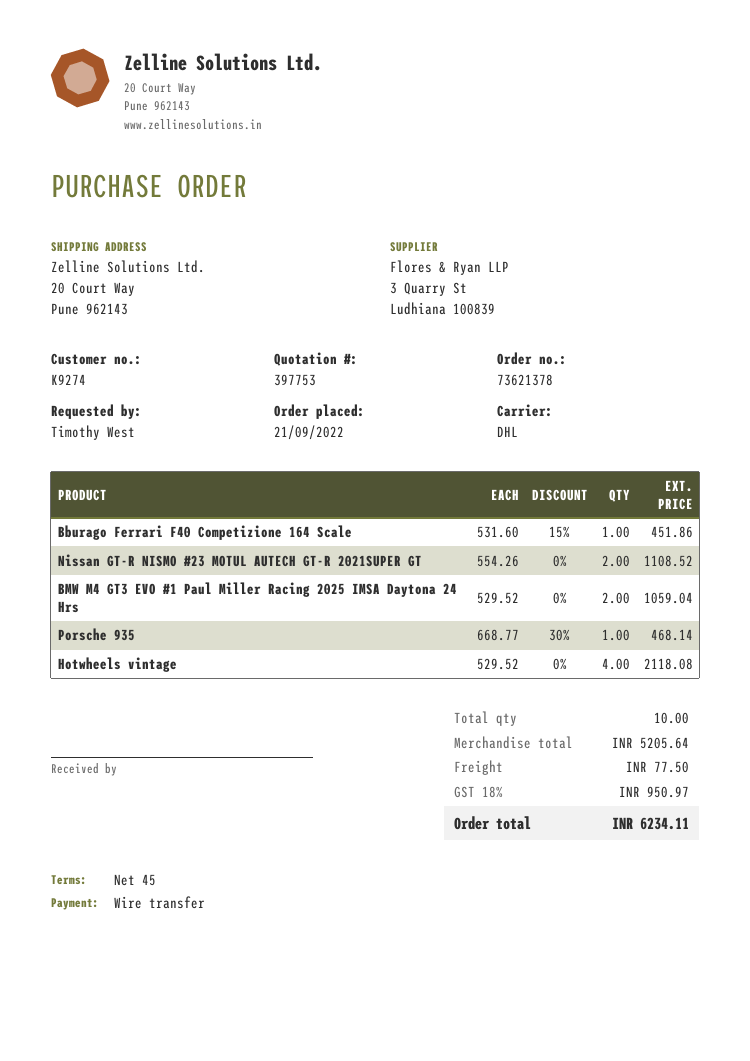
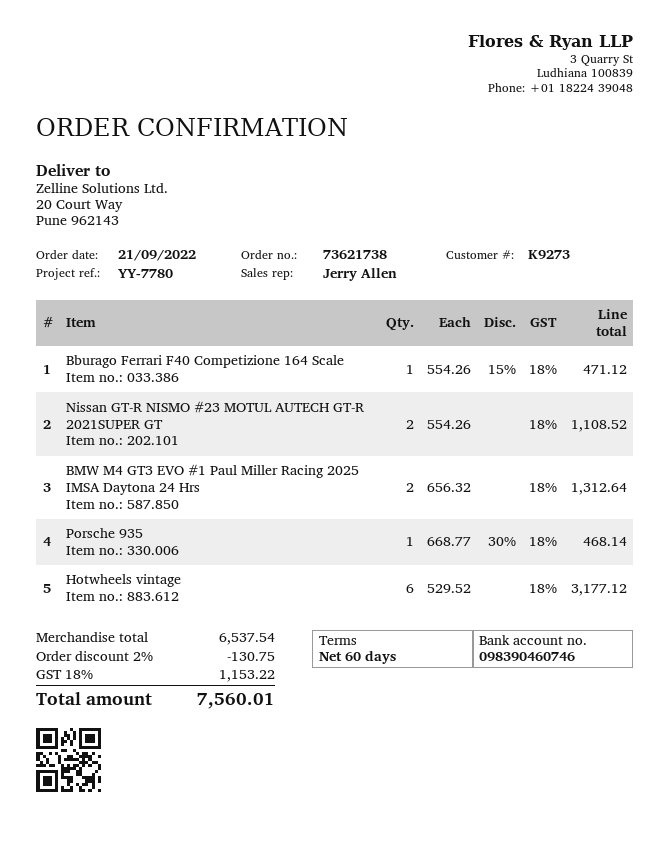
order number: 73621378 -> 73621738
payment terms: 45 days -> 60 days
customer number: K9274 -> K9273
Bburago Ferrari F40 Competizione 164 Scale: 1 x 531.60 - 15% = 451.86 -> 1 x 554.26 - 15% = 471.12
BMW M4 GT3 EVO #1 Paul Miller Racing 2025 IMSA Daytona 24 Hrs: 2 x 529.52 = 1059.04 -> 2 x 656.32 = 1312.64
Hotwheels vintage: 4 x 529.52 = 2118.08 -> 6 x 529.52 = 3177.12
subtotal: 5205.64 -> 6537.54
discount: none -> 2% = 130.75
shipping: 77.50 -> none
tax: 18% = 950.97 -> 18% = 1153.22
total: 6234.11 -> 7560.01

